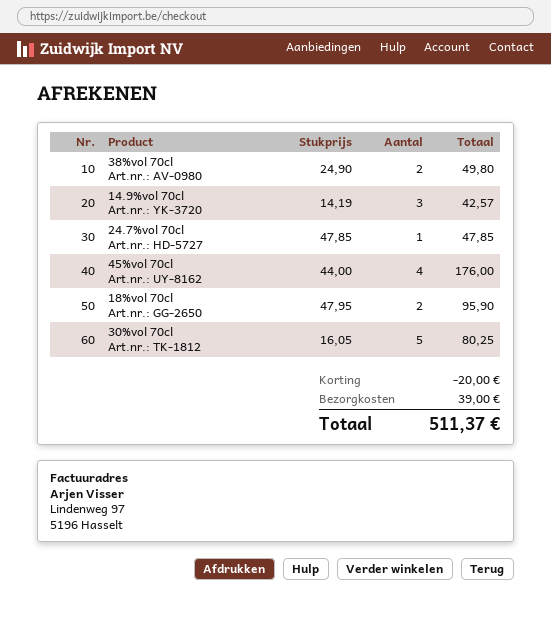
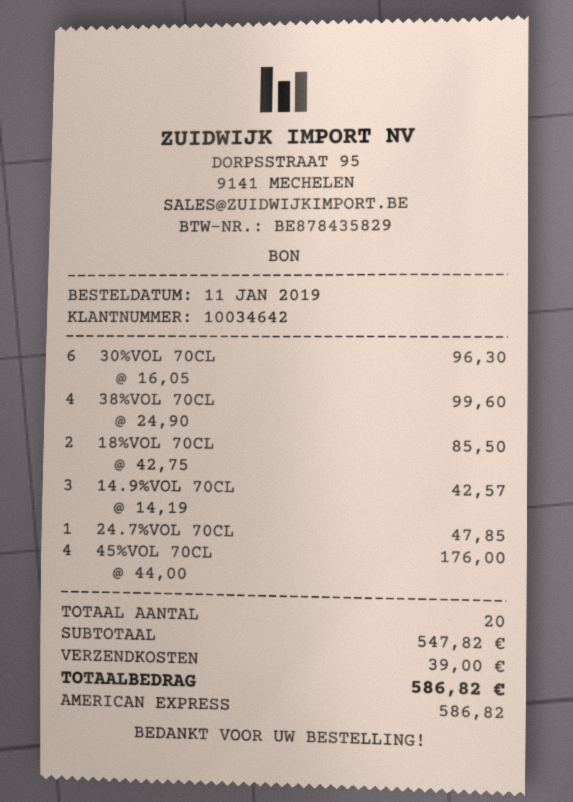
38%vol 70cl: 2 x 24.90 = 49.80 -> 4 x 24.90 = 99.60
18%vol 70cl: 2 x 47.95 = 95.90 -> 2 x 42.75 = 85.50
30%vol 70cl: 5 x 16.05 = 80.25 -> 6 x 16.05 = 96.30
discount: 20.00 -> none
total: 511.37 -> 586.82

